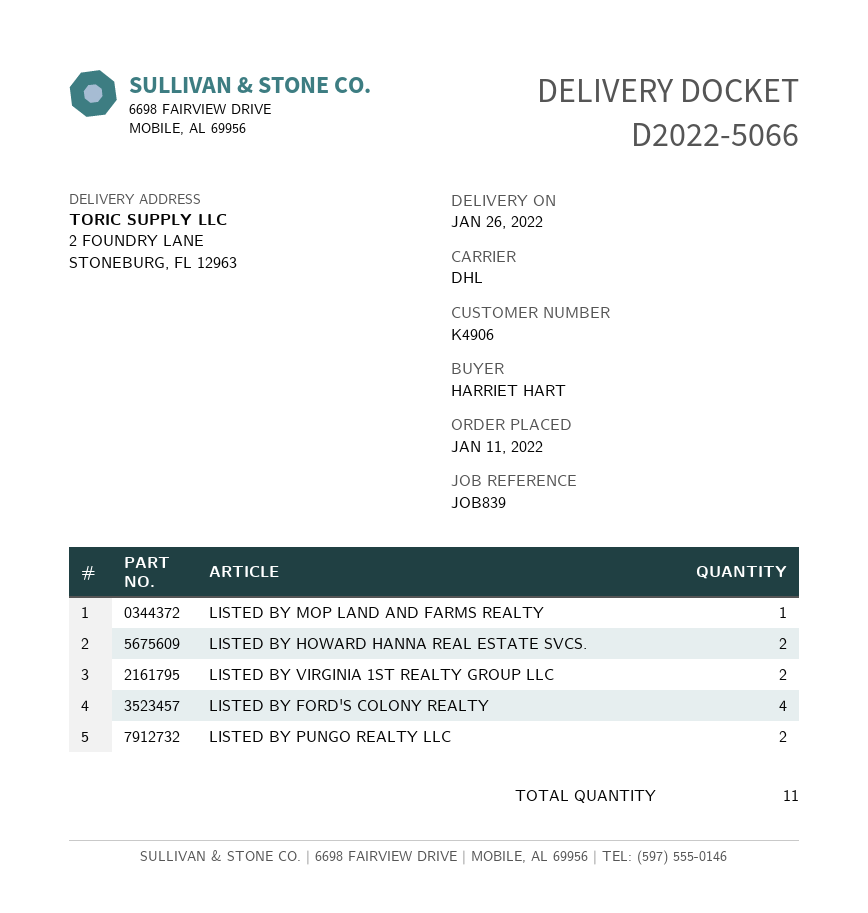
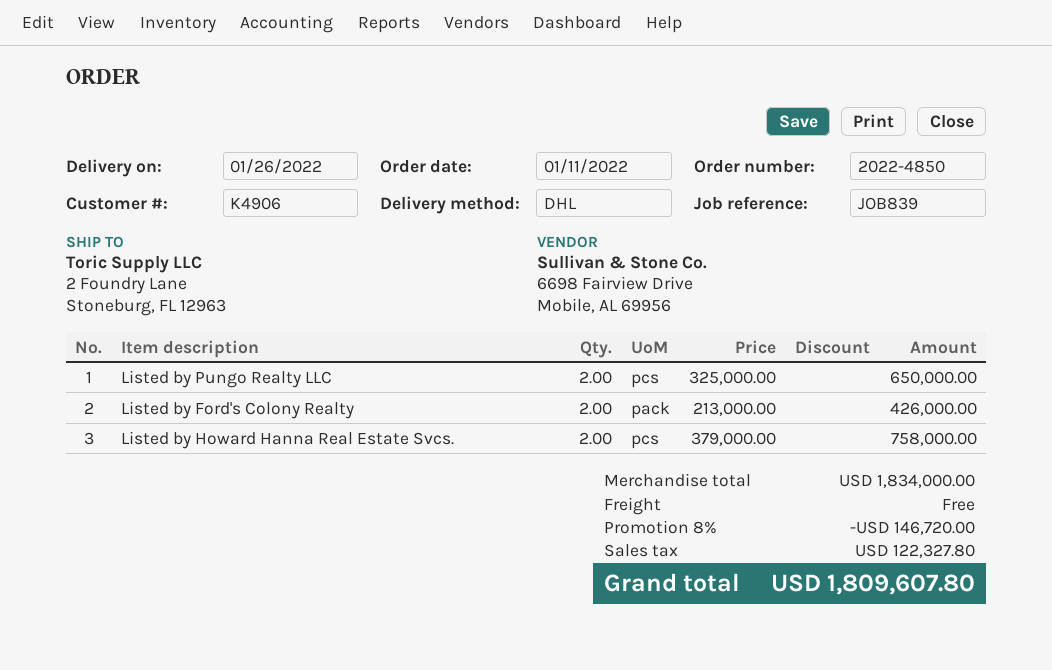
LISTED BY MOP LAND AND FARMS REALTY: 1 -> none
LISTED BY VIRGINIA 1ST REALTY GROUP LLC: 2 -> none
LISTED BY FORD'S COLONY REALTY: 4 -> 2

